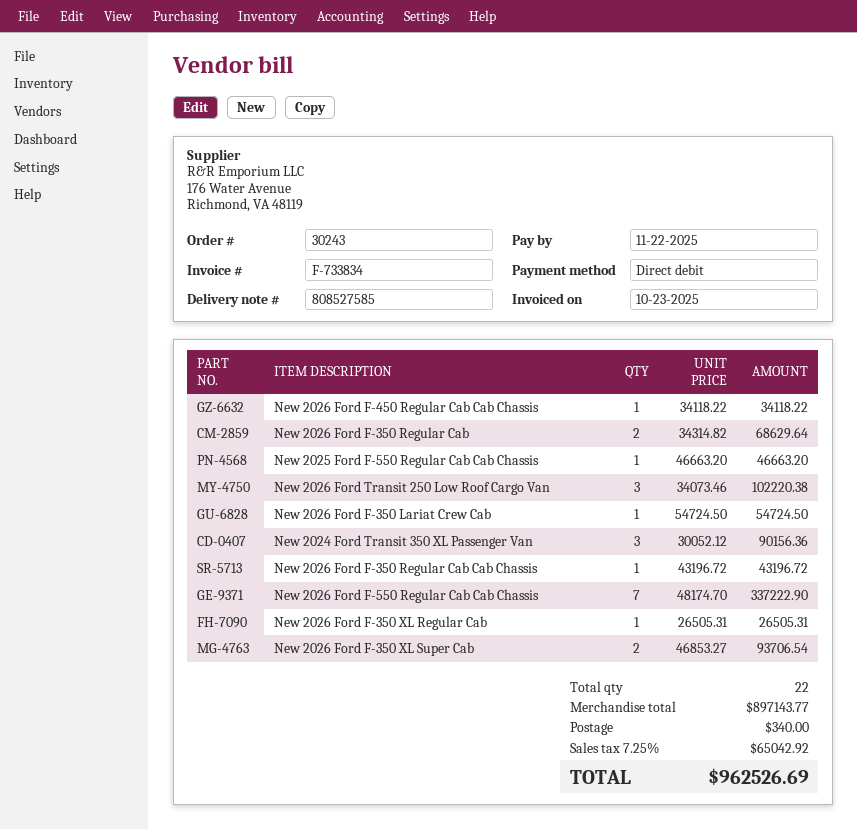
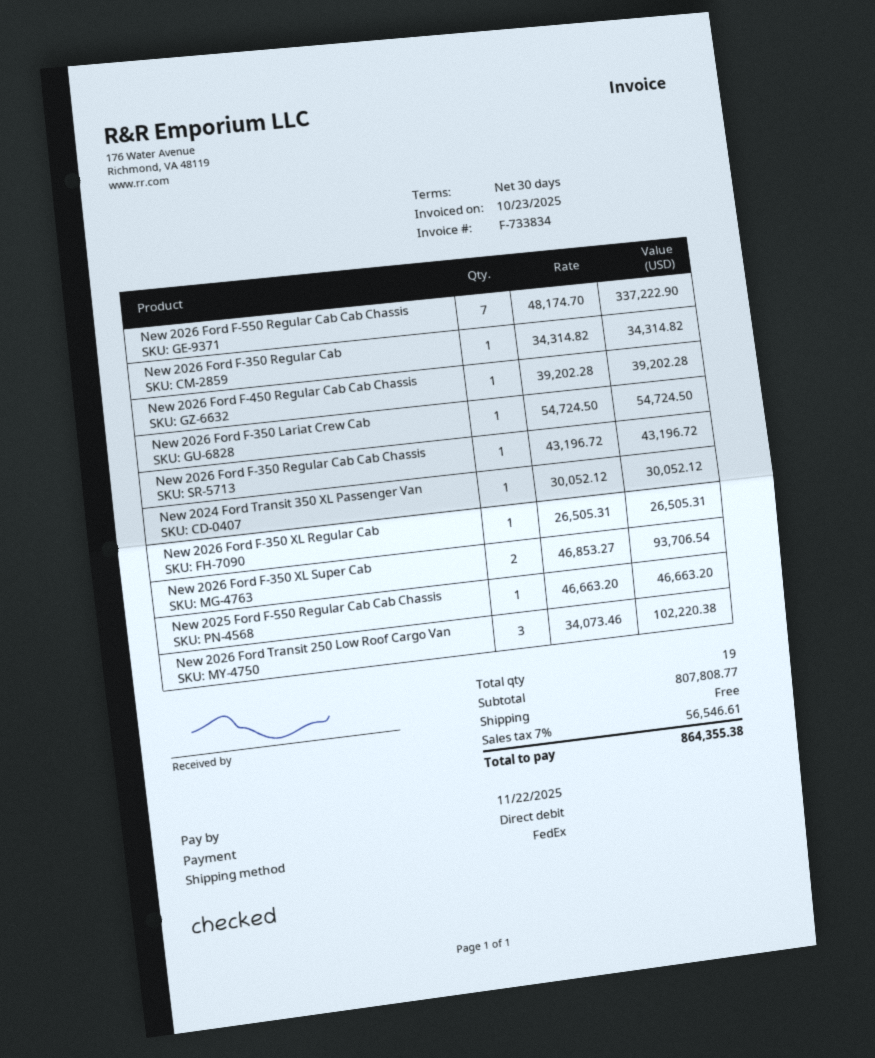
New 2026 Ford F-450 Regular Cab Cab Chassis: 1 x 34118.22 = 34118.22 -> 1 x 39202.28 = 39202.28
New 2026 Ford F-350 Regular Cab: 2 x 34314.82 = 68629.64 -> 1 x 34314.82 = 34314.82
New 2024 Ford Transit 350 XL Passenger Van: 3 x 30052.12 = 90156.36 -> 1 x 30052.12 = 30052.12
total quantity: 22 -> 19
subtotal: 897143.77 -> 807808.77
shipping: 340.00 -> 0.00
tax: 7.25% = 65042.92 -> 7% = 56546.61
total: 962526.69 -> 864355.38

